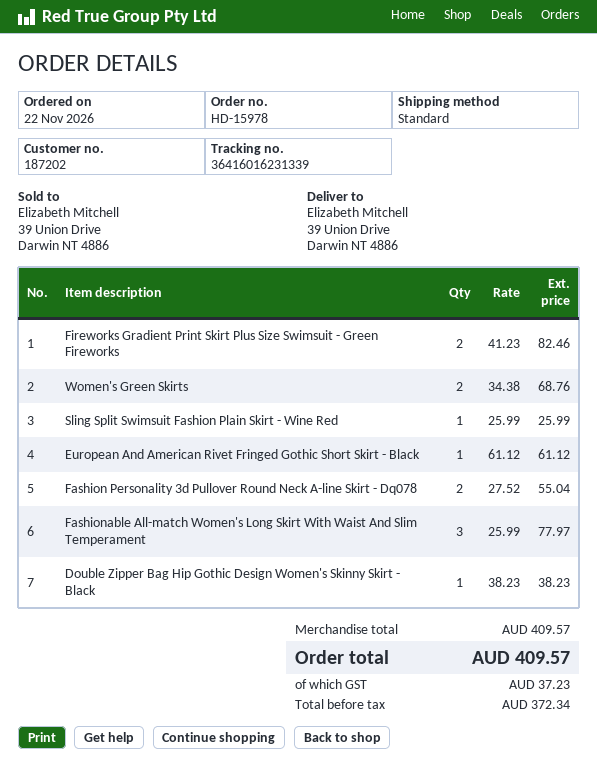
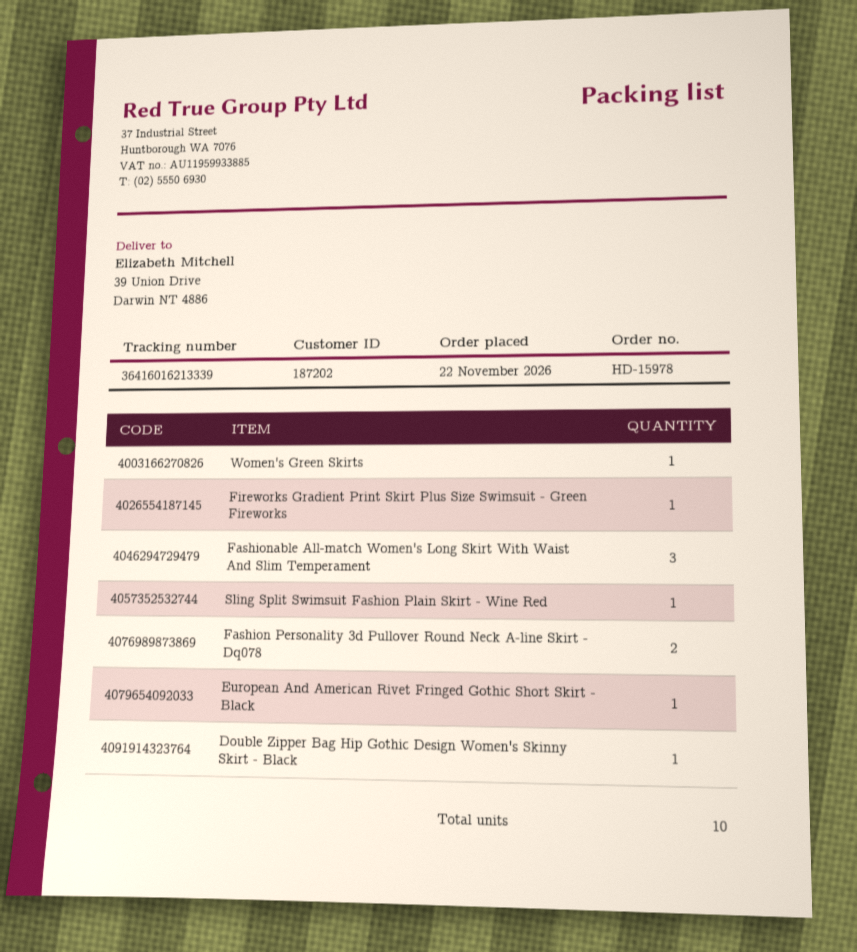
tracking number: 36416016231339 -> 36416016213339
Fireworks Gradient Print Skirt Plus Size Swimsuit - Green Fireworks: 2 -> 1
Women's Green Skirts: 2 -> 1

